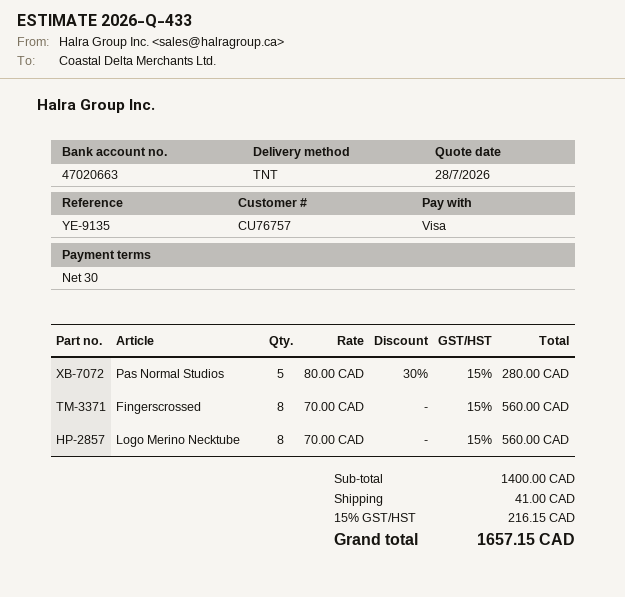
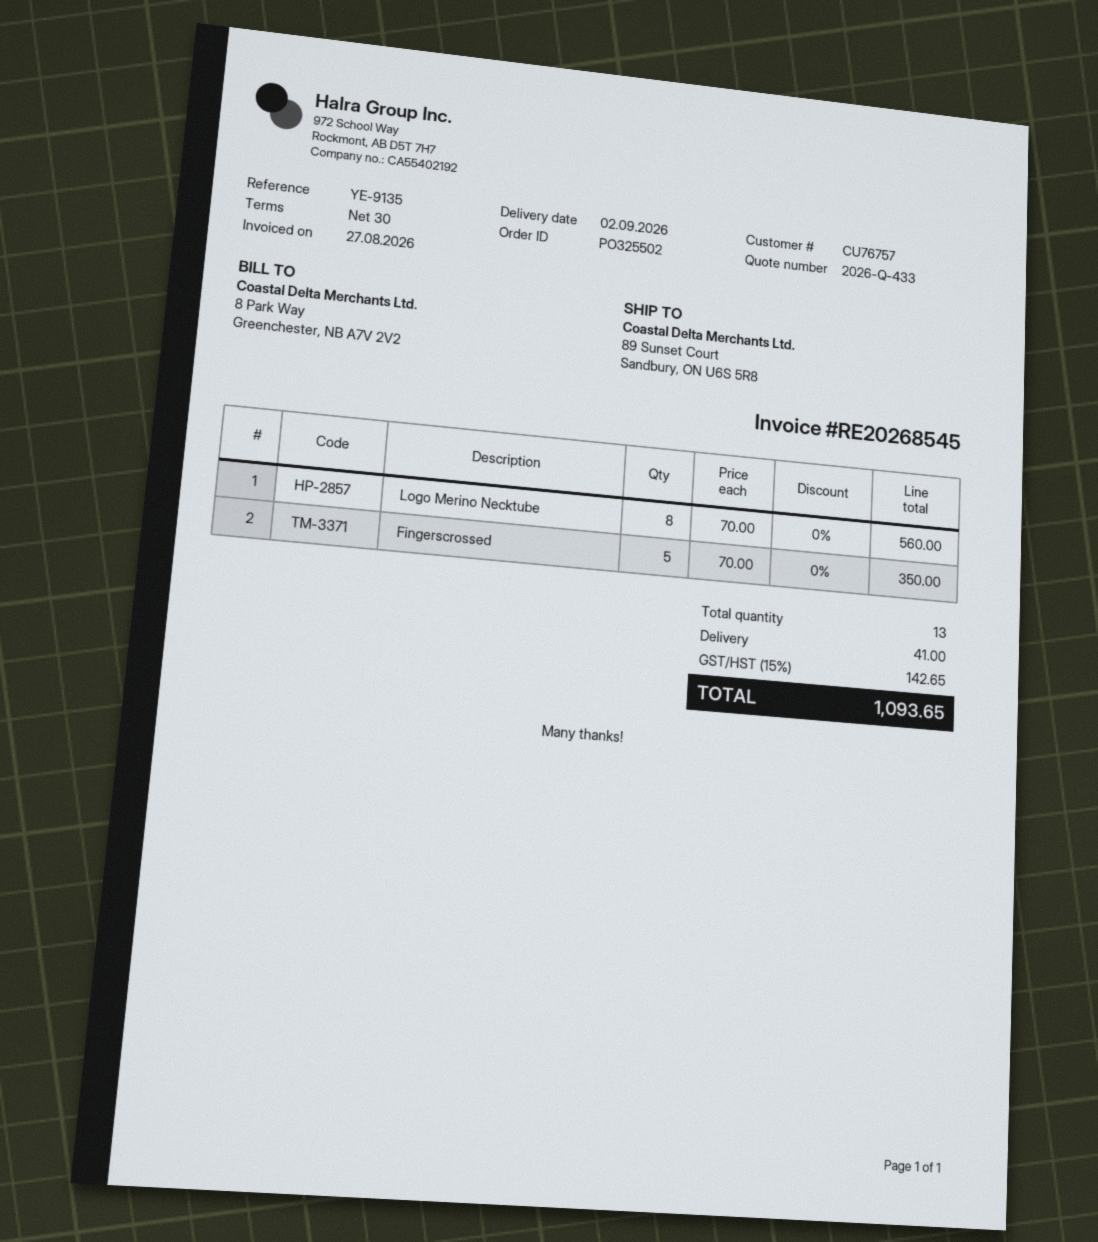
Pas Normal Studios: 5 x 80.00 - 30% = 280.00 -> none
Fingerscrossed: 8 x 70.00 = 560.00 -> 5 x 70.00 = 350.00
tax: 15% = 216.15 -> 15% = 142.65
total: 1657.15 -> 1093.65

